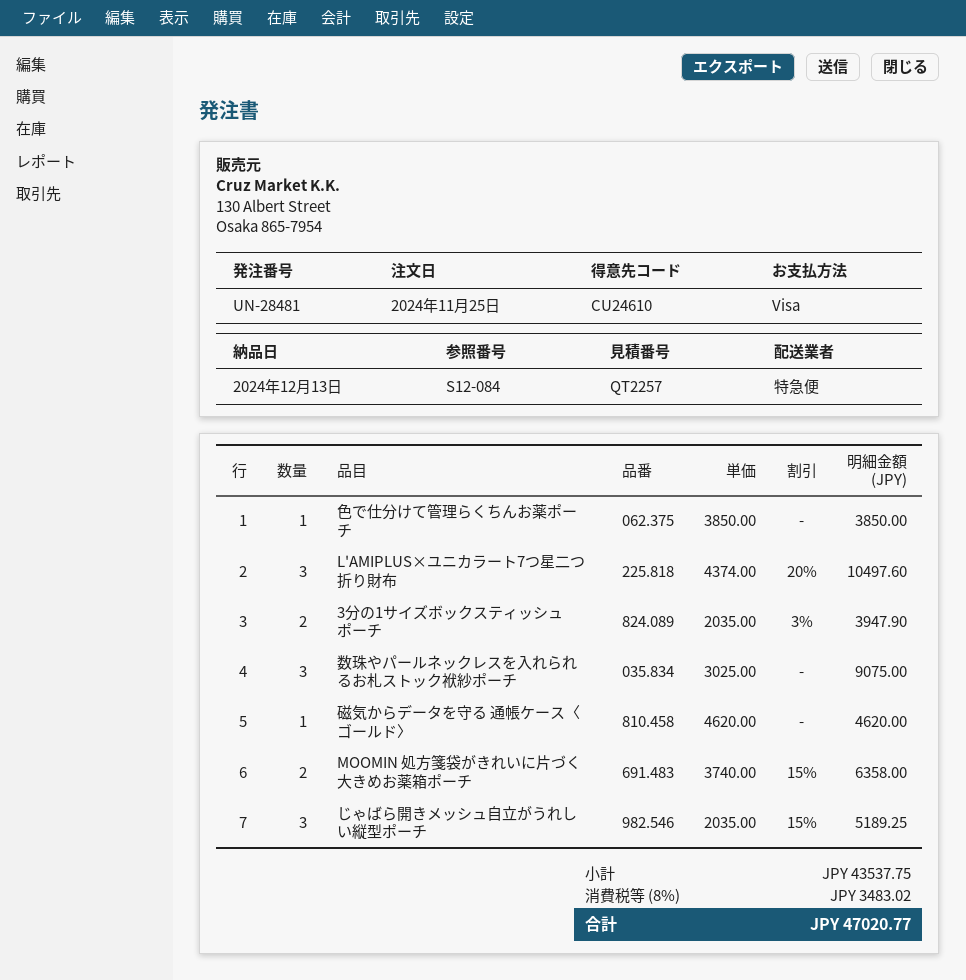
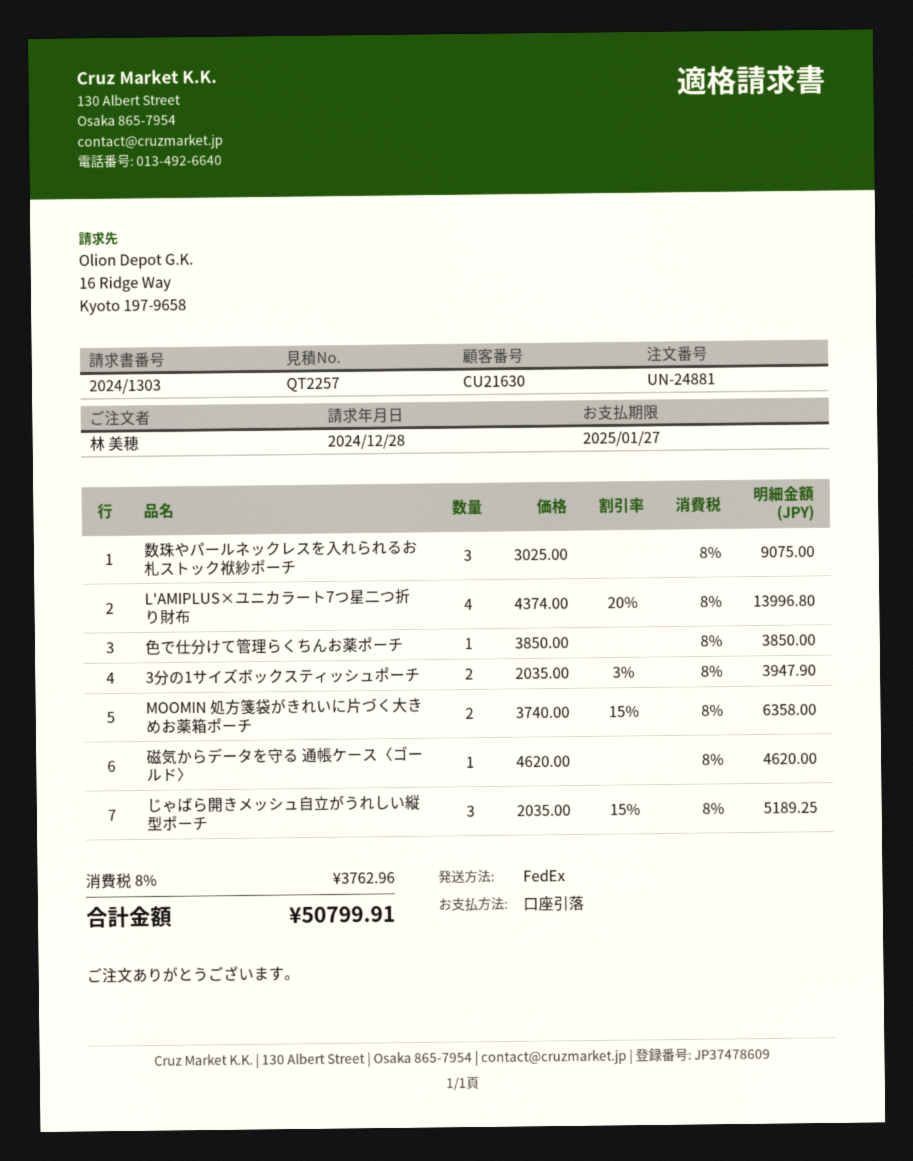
order number: UN-28481 -> UN-24881
customer number: CU24610 -> CU21630
payment method: Visa -> direct debit
shipping method: express -> FedEx
L'AMIPLUS×ユニカラート7つ星二つ折り財布: 3 x 4374.00 - 20% = 10497.60 -> 4 x 4374.00 - 20% = 13996.80
tax: 8% = 3483.02 -> 8% = 3762.96
total: 47020.77 -> 50799.91

